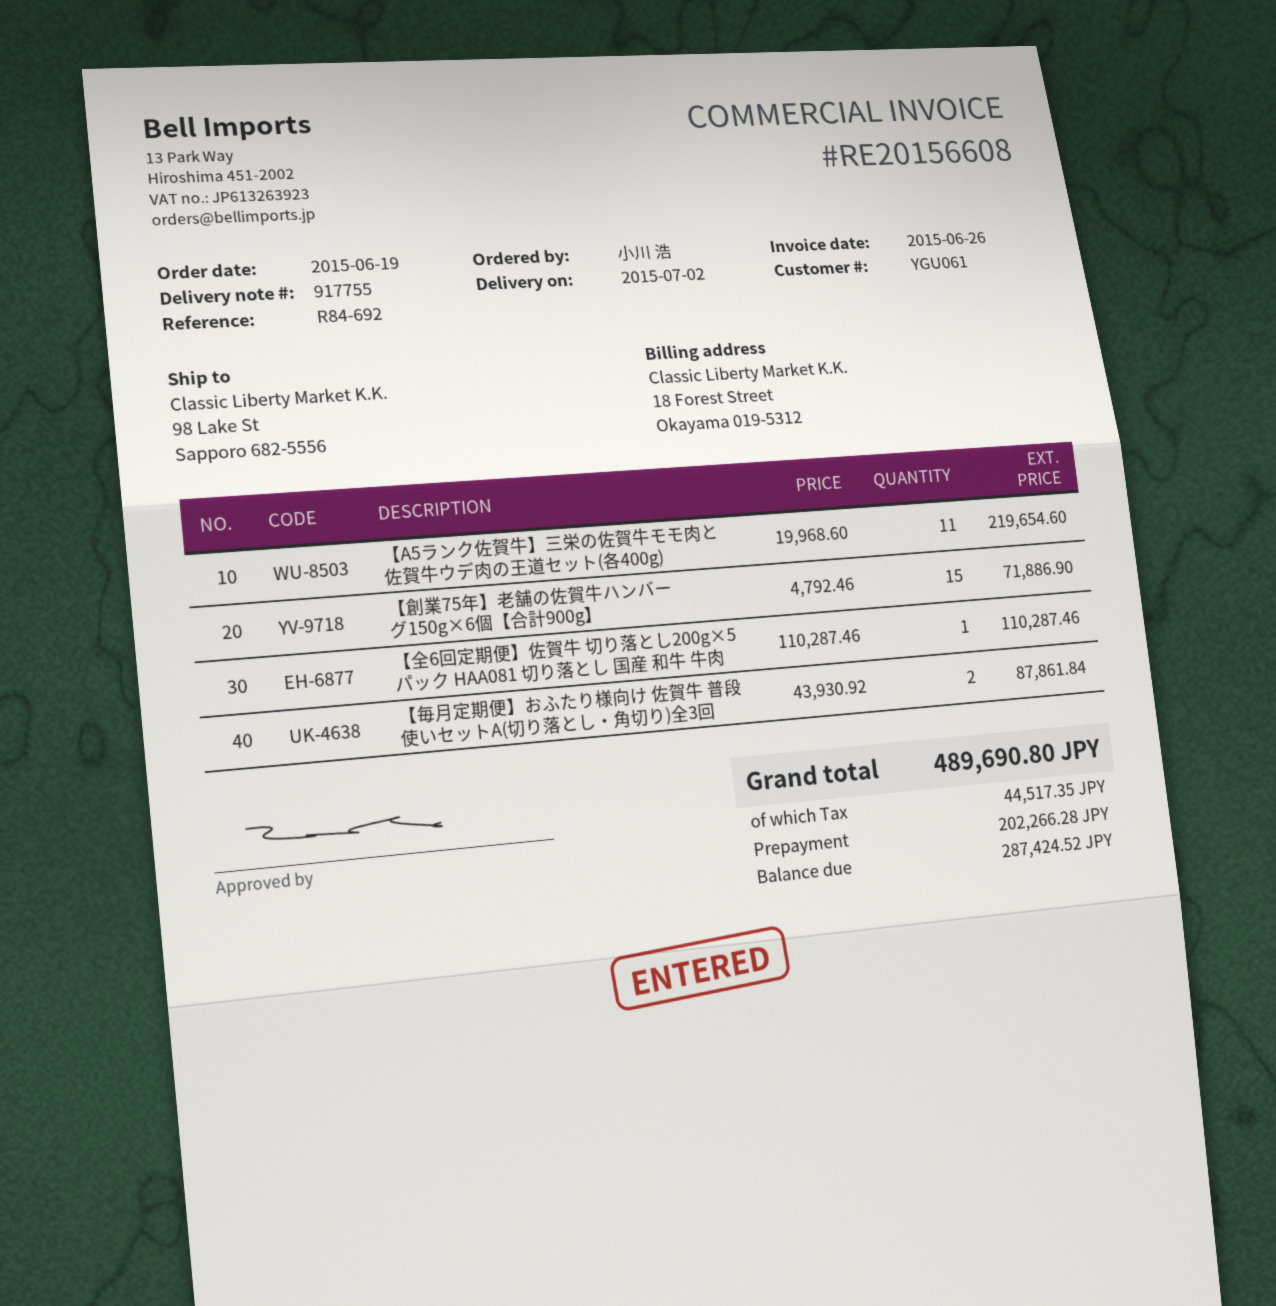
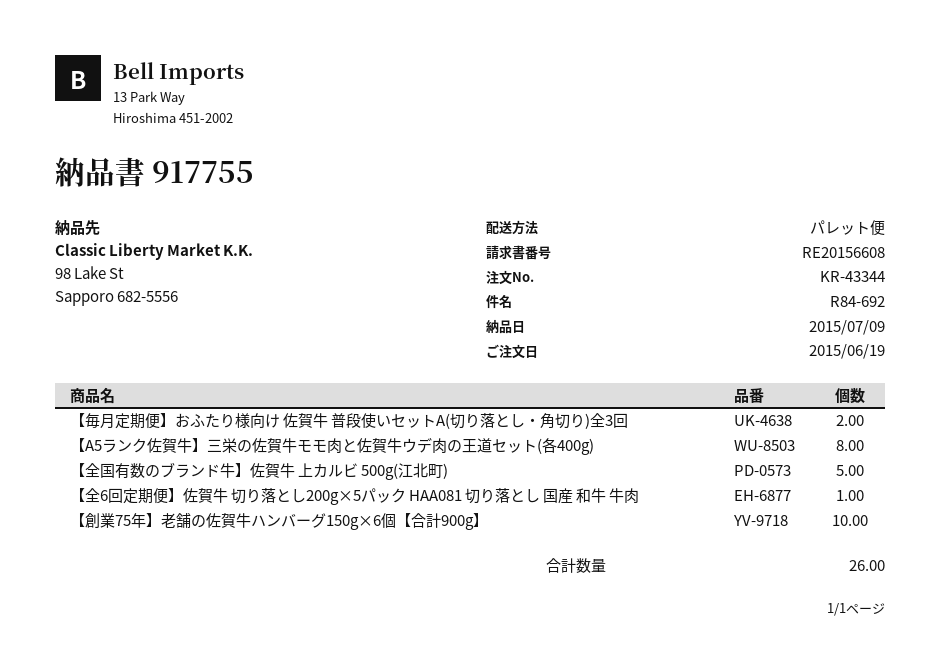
delivery date: 2015-07-02 -> 2015-07-09
【A5ランク佐賀牛】三栄の佐賀牛モモ肉と佐賀牛ウデ肉の王道セット(各400g): 11 -> 8
【創業75年】老舗の佐賀牛ハンバーグ150g×6個【合計900g】: 15 -> 10
【全国有数のブランド牛】佐賀牛 上カルビ 500g(江北町): none -> 5

